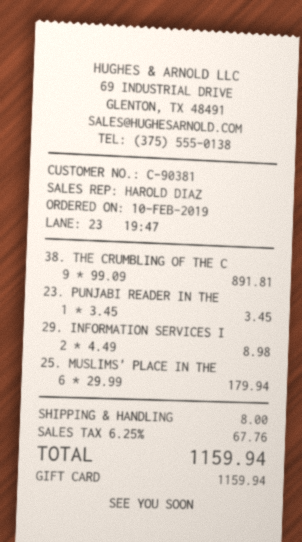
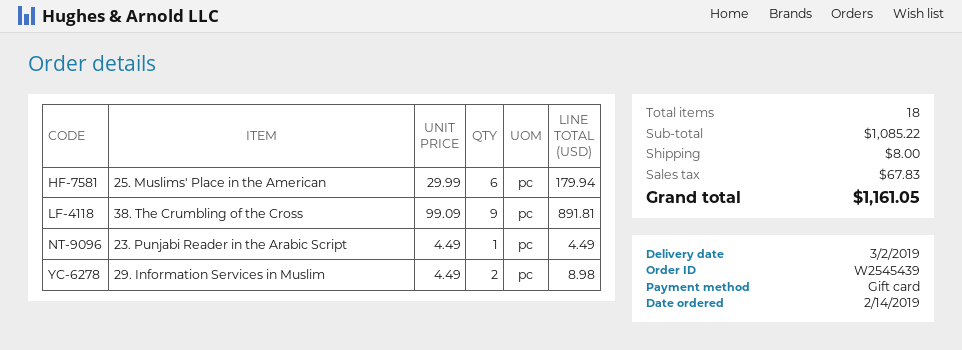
order date: 2019-02-10 -> 2019-02-14
23. PUNJABI READER IN THE: 1 x 3.45 = 3.45 -> 1 x 4.49 = 4.49
tax: 67.76 -> 67.83
total: 1159.94 -> 1161.05

